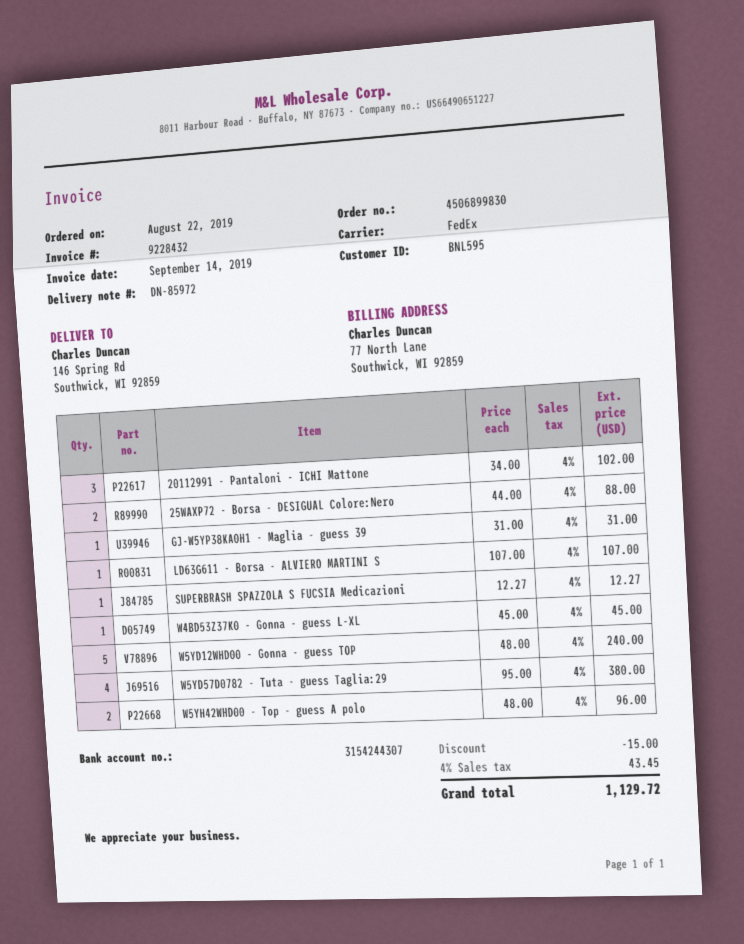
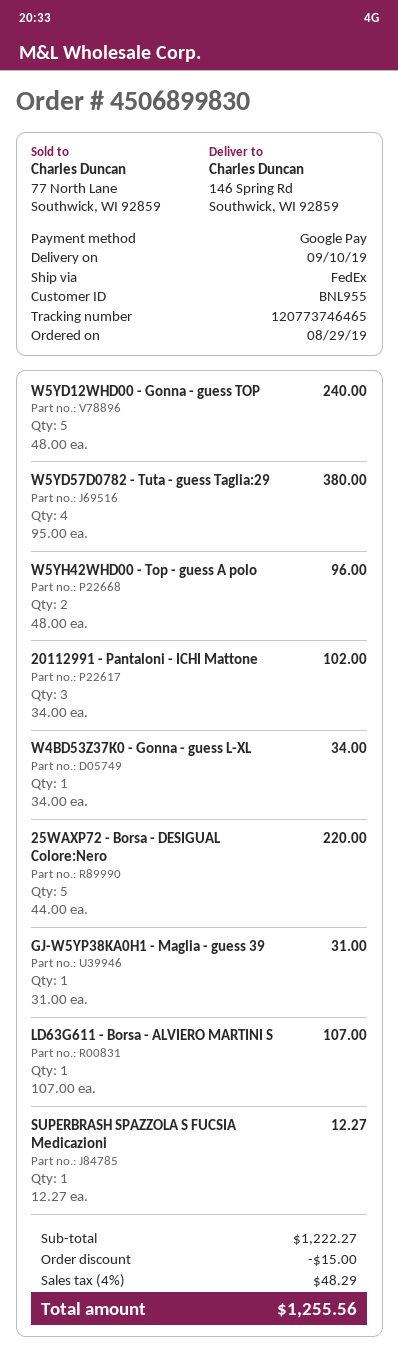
order date: 2019-08-22 -> 2019-08-29
customer number: BNL595 -> BNL955
25WAXP72 - Borsa - DESIGUAL Colore:Nero: 2 x 44.00 = 88.00 -> 5 x 44.00 = 220.00
W4BD53Z37K0 - Gonna - guess L-XL: 1 x 45.00 = 45.00 -> 1 x 34.00 = 34.00
tax: 4% = 43.45 -> 4% = 48.29
total: 1129.72 -> 1255.56

